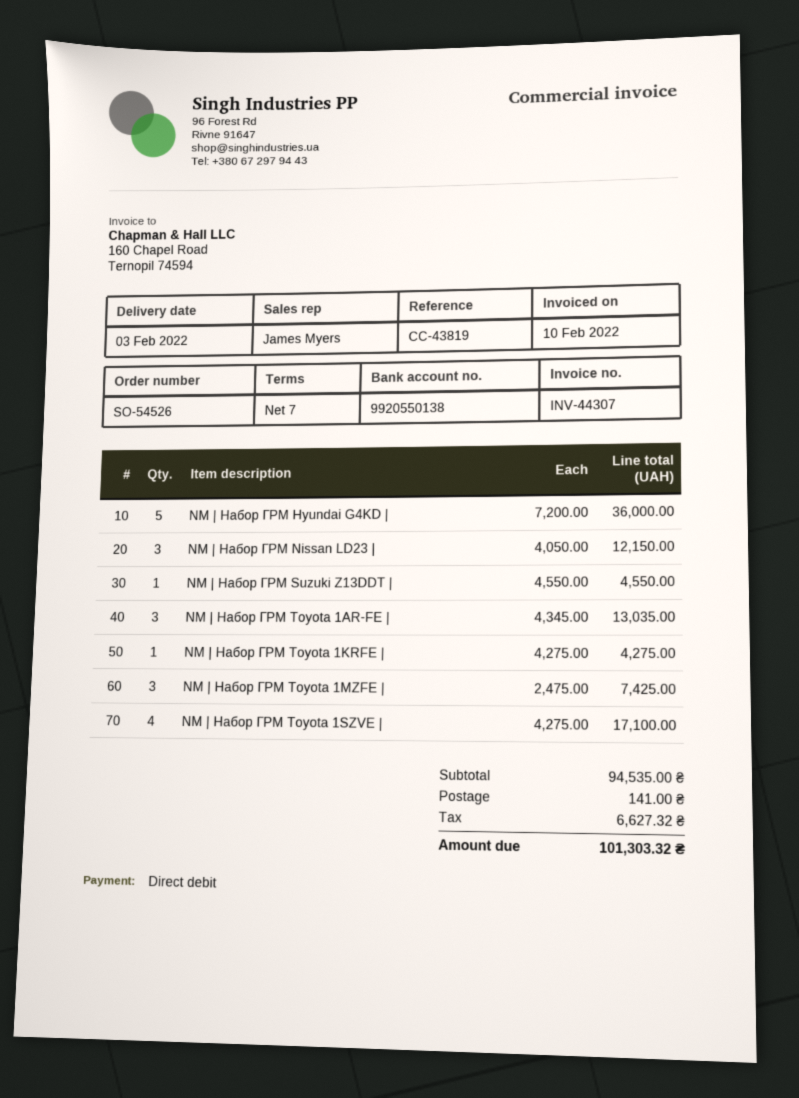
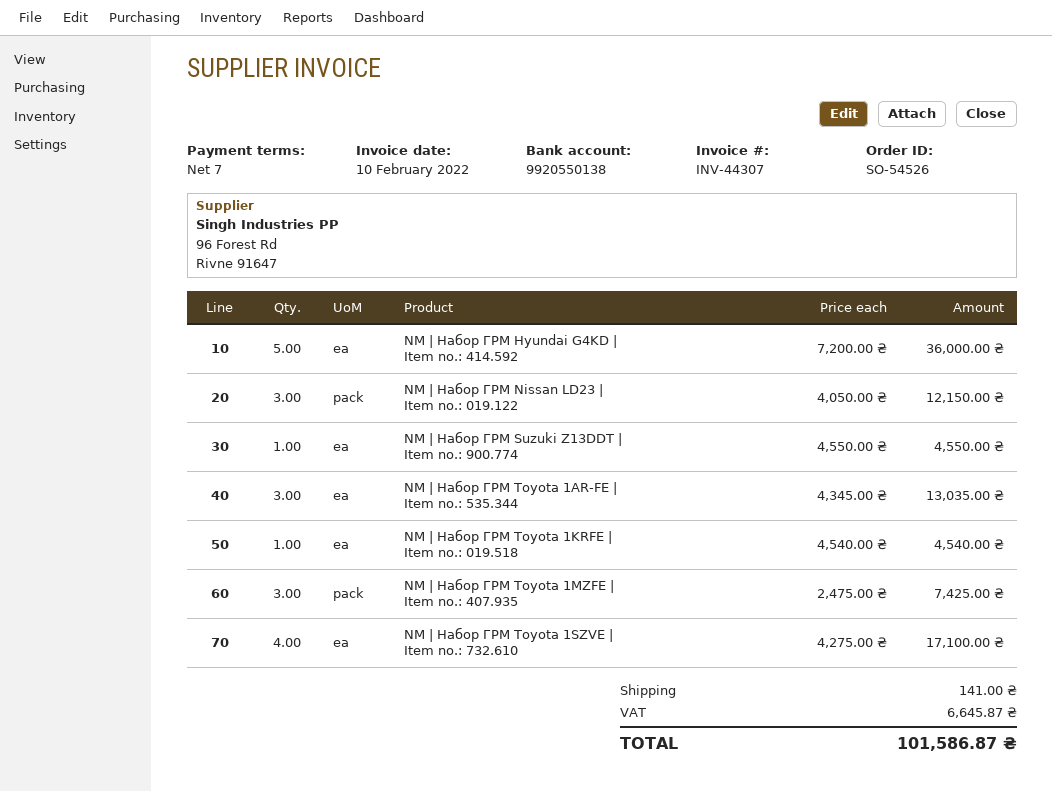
NM | Набор ГРМ Toyota 1KRFE |: 1 x 4275.00 = 4275.00 -> 1 x 4540.00 = 4540.00
tax: 6627.32 -> 6645.87
total: 101303.32 -> 101586.87

